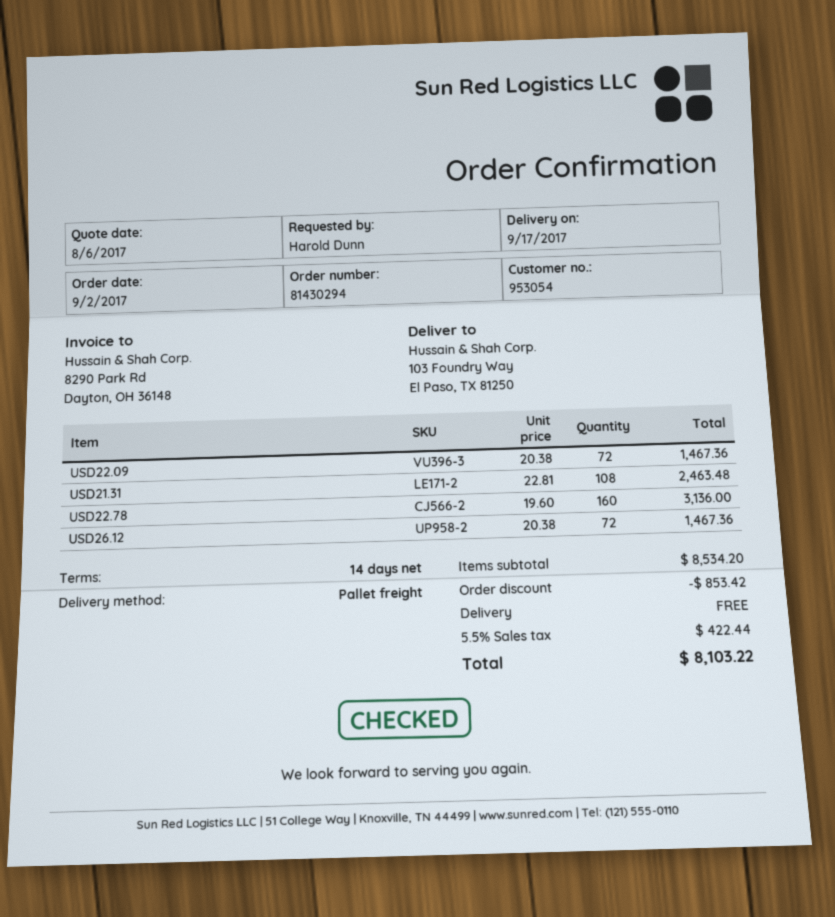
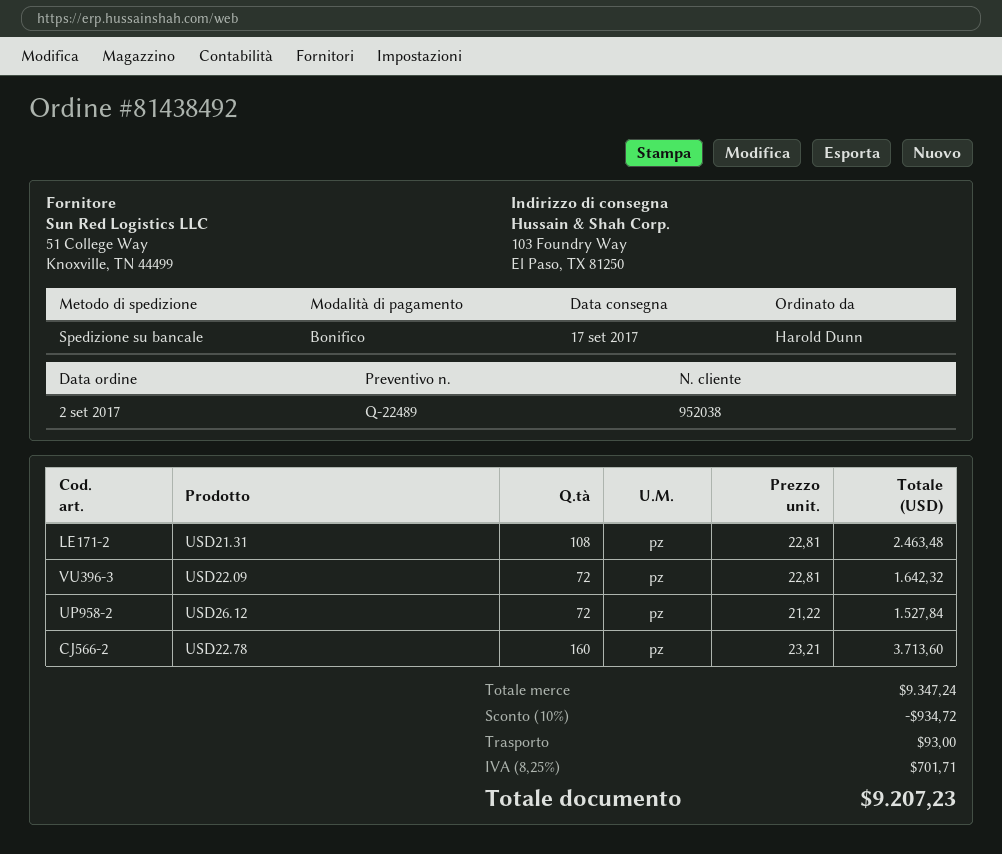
order number: 81430294 -> 81438492
customer number: 953054 -> 952038
USD22.09: 72 x 20.38 = 1467.36 -> 72 x 22.81 = 1642.32
USD22.78: 160 x 19.60 = 3136.00 -> 160 x 23.21 = 3713.60
USD26.12: 72 x 20.38 = 1467.36 -> 72 x 21.22 = 1527.84
subtotal: 8534.20 -> 9347.24
discount: 853.42 -> 934.72
shipping: 0.00 -> 93.00
tax: 5.5% = 422.44 -> 8.25% = 701.71
total: 8103.22 -> 9207.23

